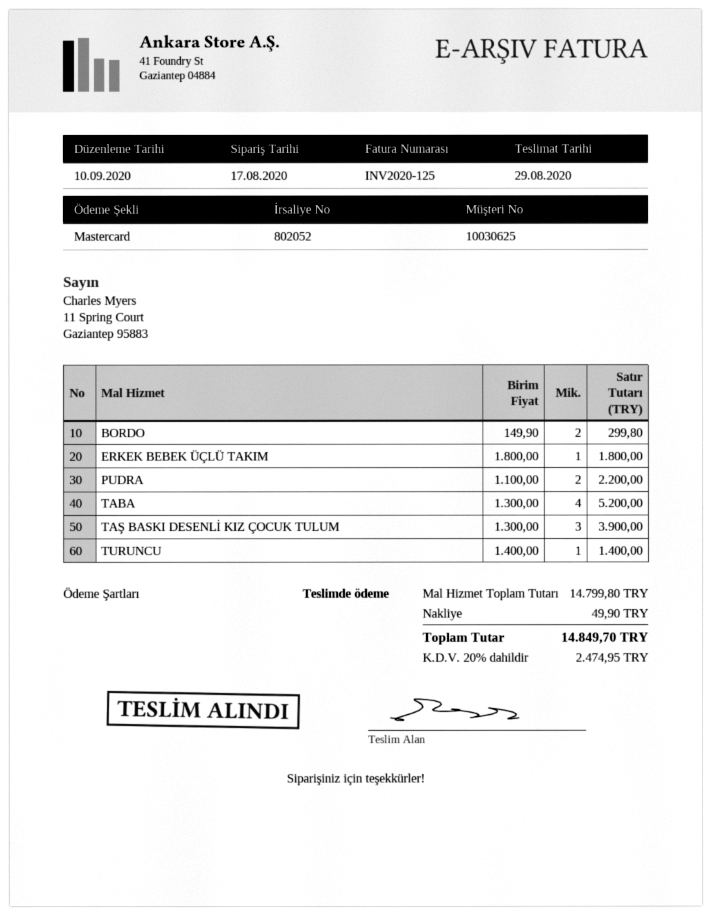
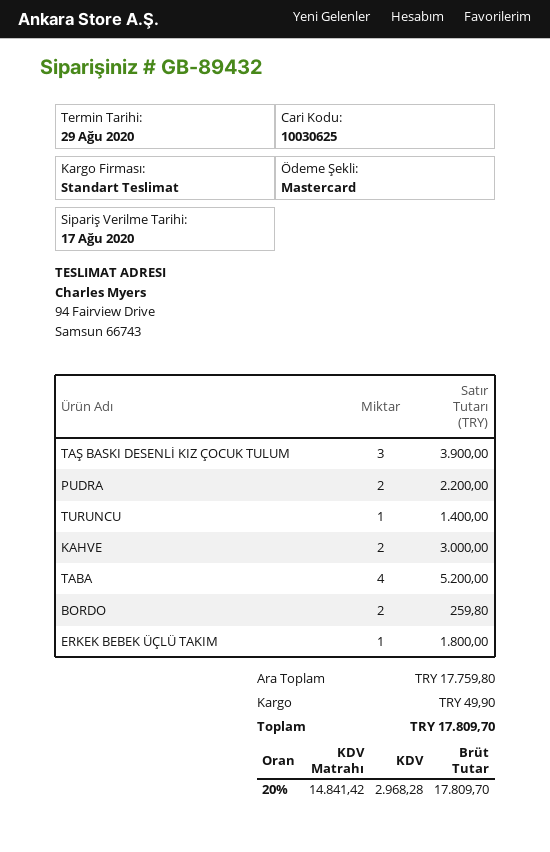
BORDO: 2 for 299.80 -> 2 for 259.80
KAHVE: none -> 2 for 3000.00
subtotal: 14799.80 -> 17759.80
tax: 20% = 2474.95 -> 20% = 2968.28
total: 14849.70 -> 17809.70

